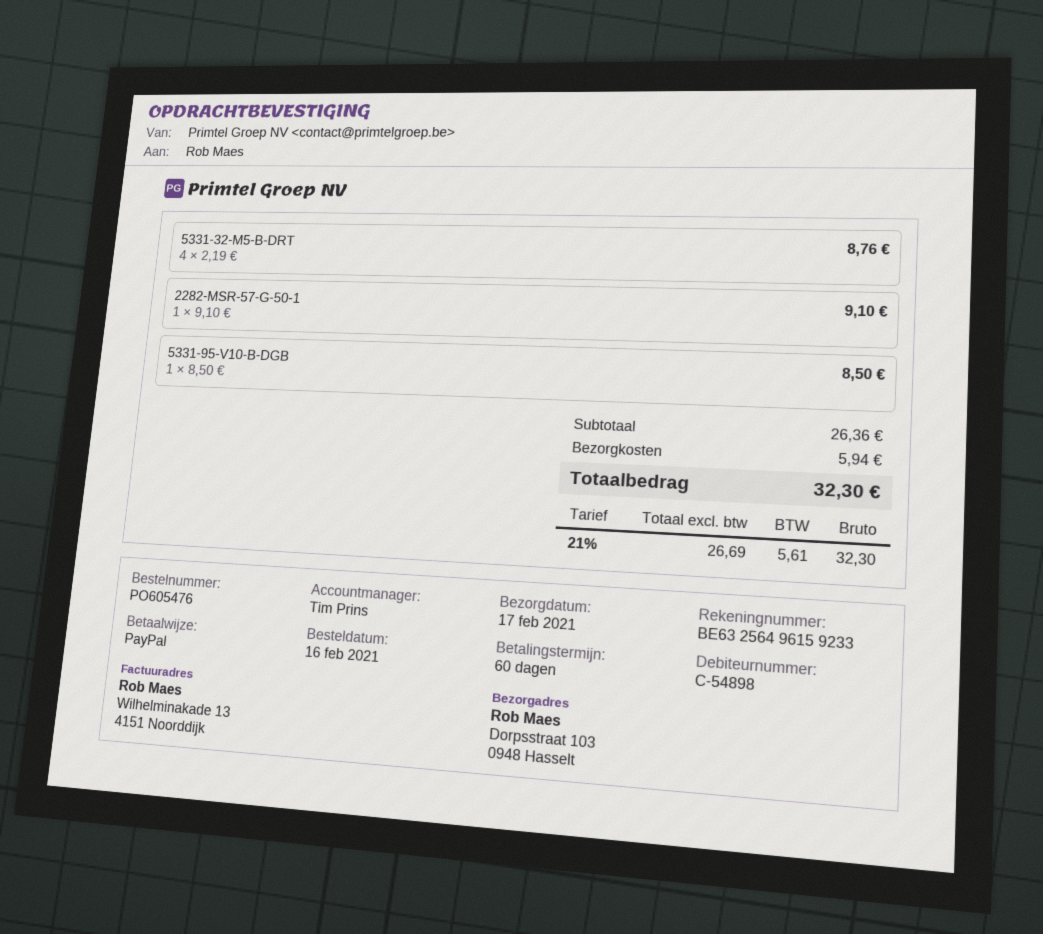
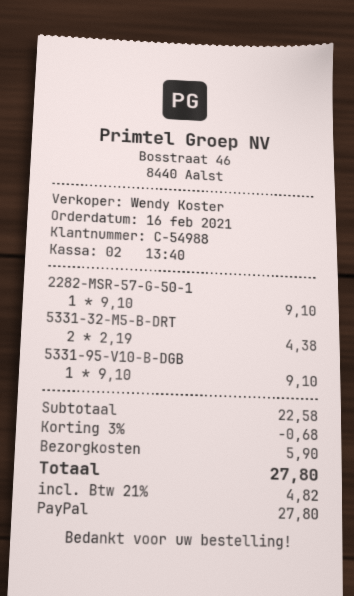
customer number: C-54898 -> C-54988
sales rep: Tim Prins -> Wendy Koster
5331-32-M5-B-DRT: 4 x 2.19 = 8.76 -> 2 x 2.19 = 4.38
5331-95-V10-B-DGB: 1 x 8.50 = 8.50 -> 1 x 9.10 = 9.10
subtotal: 26.36 -> 22.58
discount: none -> 3% = 0.68
shipping: 5.94 -> 5.90
tax: 21% = 5.61 -> 21% = 4.82
total: 32.30 -> 27.80

